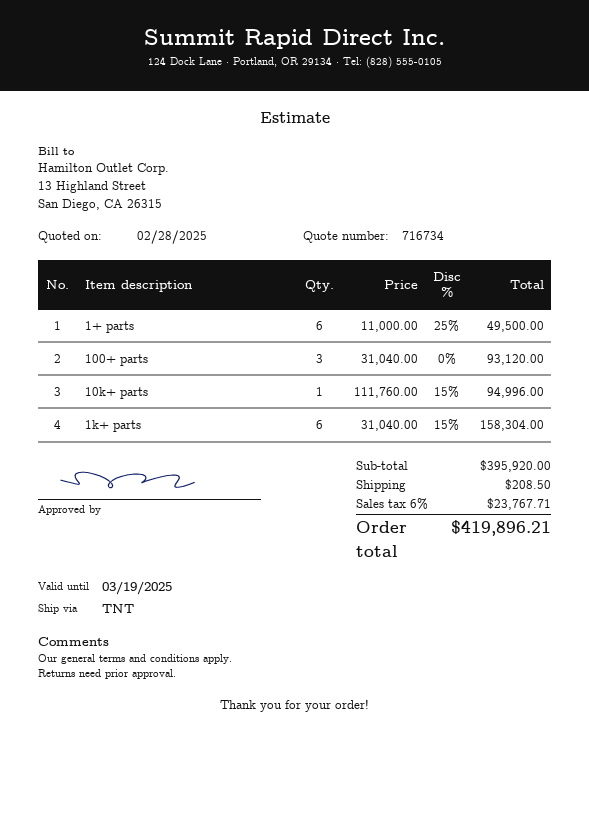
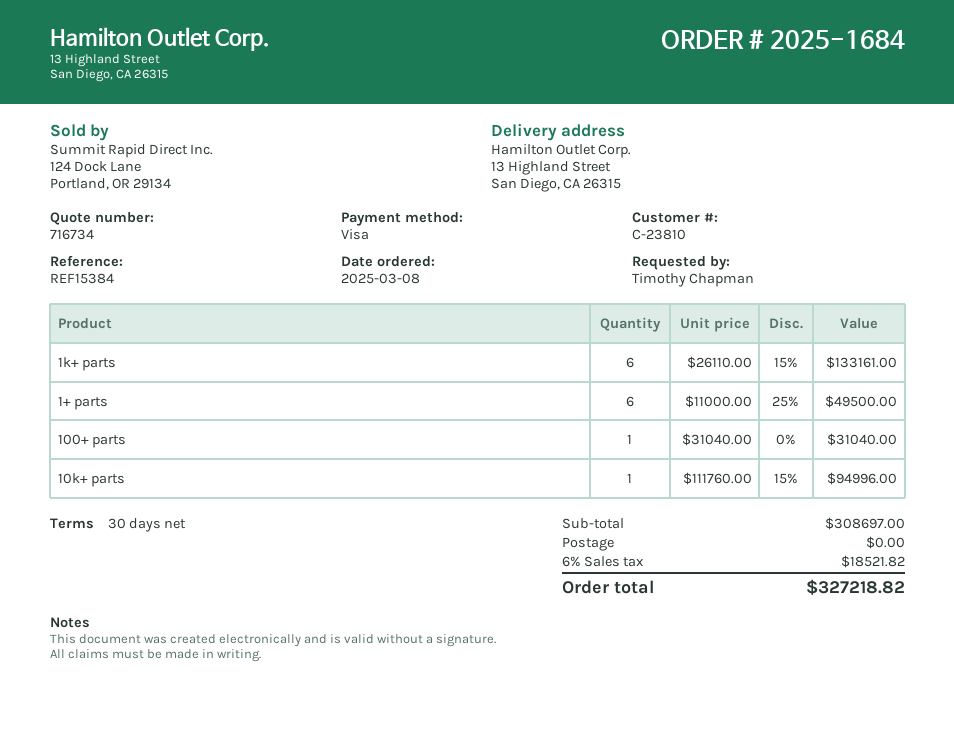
100+ parts: 3 x 31040.00 = 93120.00 -> 1 x 31040.00 = 31040.00
1k+ parts: 6 x 31040.00 - 15% = 158304.00 -> 6 x 26110.00 - 15% = 133161.00
subtotal: 395920.00 -> 308697.00
shipping: 208.50 -> 0.00
tax: 6% = 23767.71 -> 6% = 18521.82
total: 419896.21 -> 327218.82

